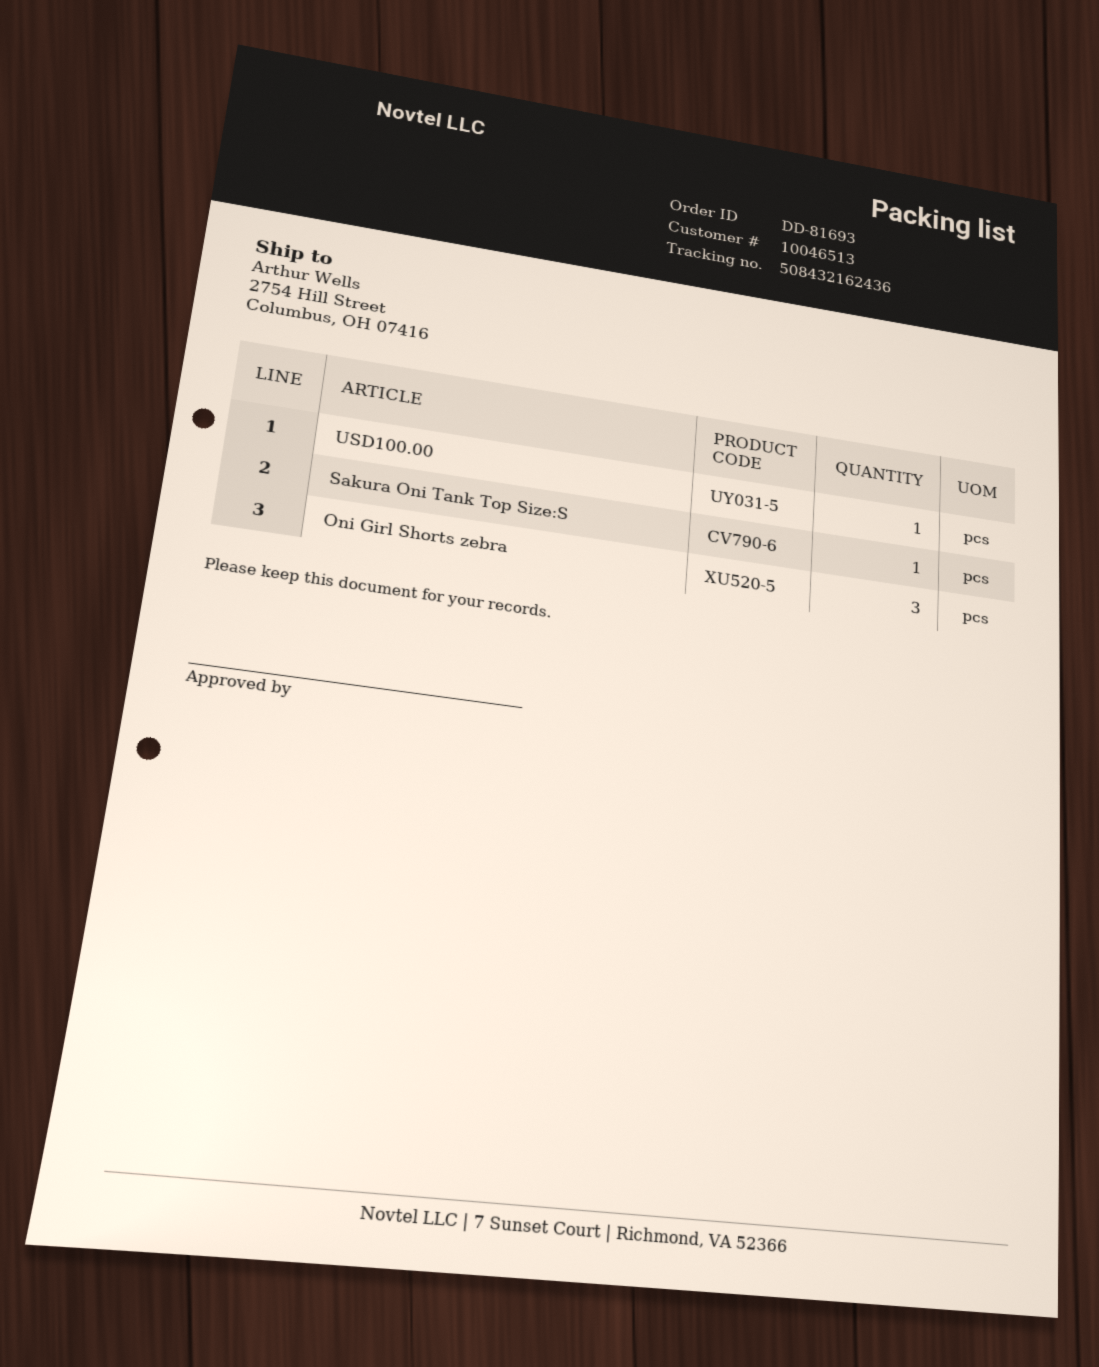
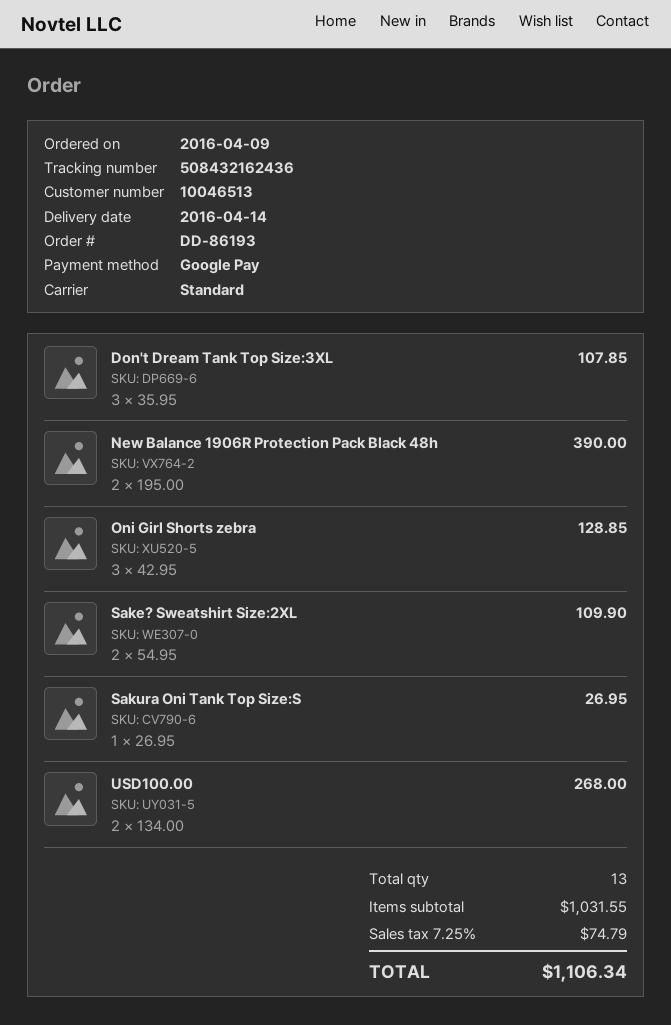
order number: DD-81693 -> DD-86193
USD100.00: 1 -> 2
Don't Dream Tank Top Size:3XL: none -> 3
New Balance 1906R Protection Pack Black 48h: none -> 2
Sake? Sweatshirt Size:2XL: none -> 2

